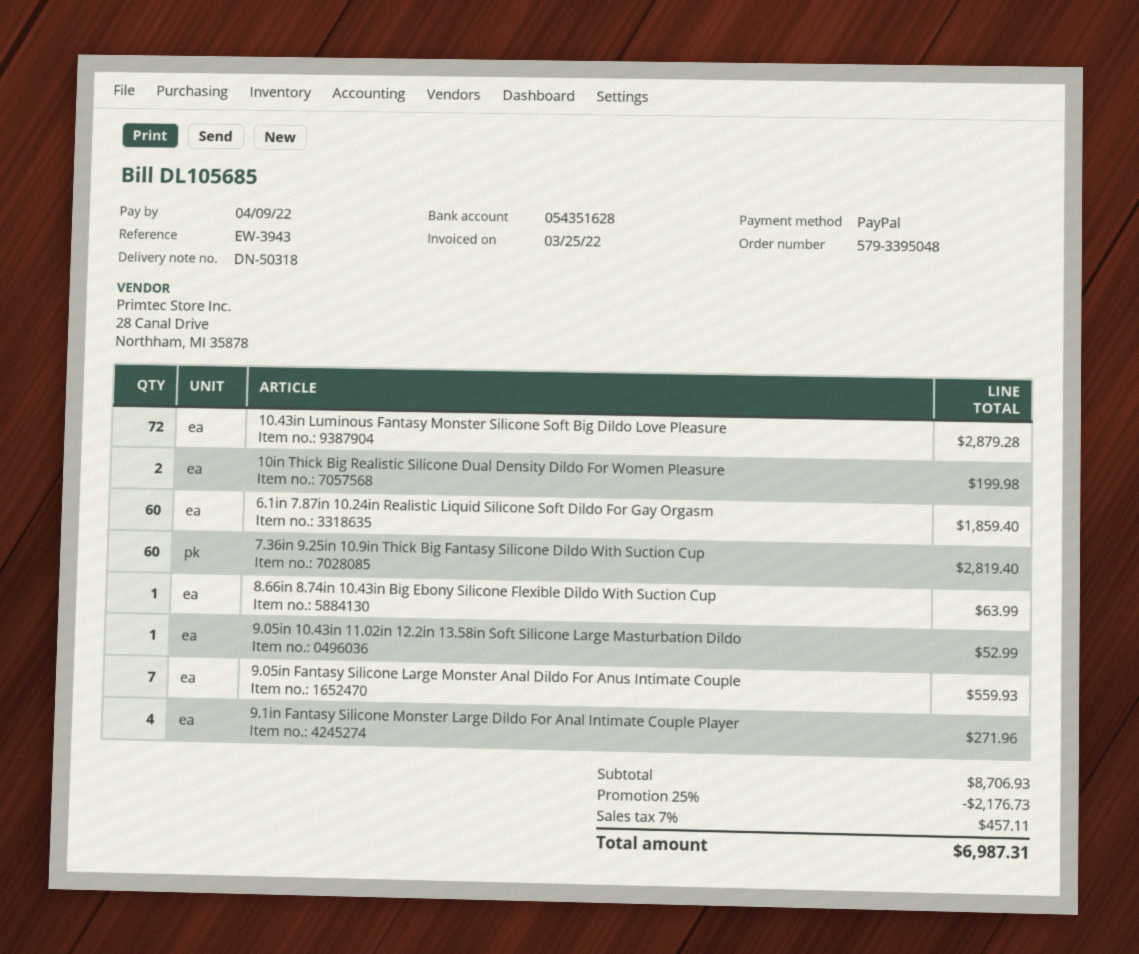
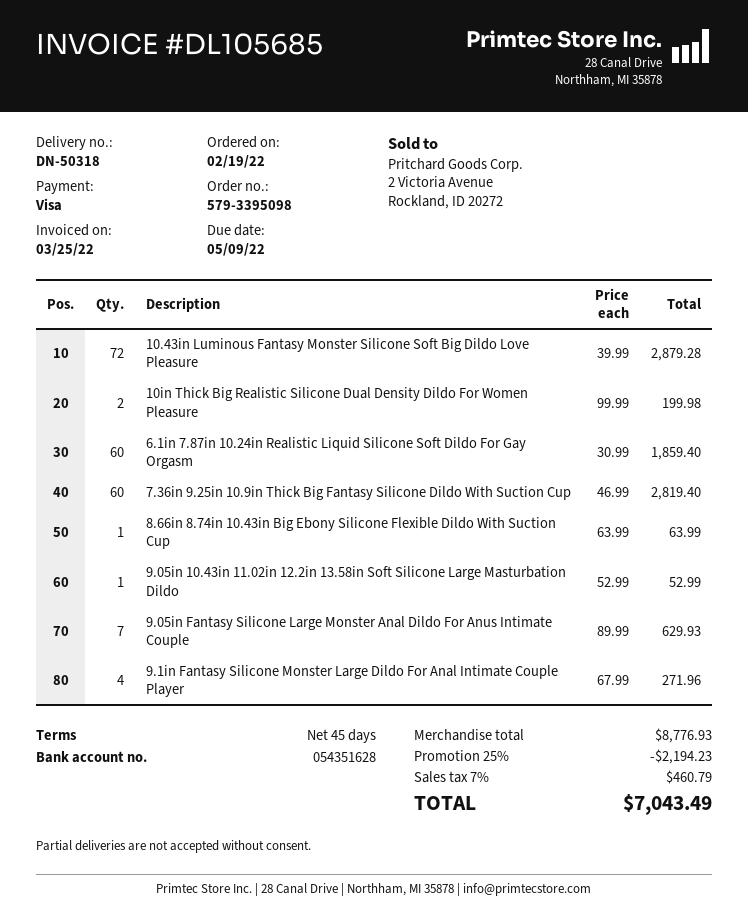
order number: 579-3395048 -> 579-3395098
due date: 2022-04-09 -> 2022-05-09
payment method: PayPal -> Visa
9.05in Fantasy Silicone Large Monster Anal Dildo For Anus Intimate Couple: 7 for 559.93 -> 7 for 629.93
subtotal: 8706.93 -> 8776.93
discount: 25% = 2176.73 -> 25% = 2194.23
tax: 7% = 457.11 -> 7% = 460.79
total: 6987.31 -> 7043.49

